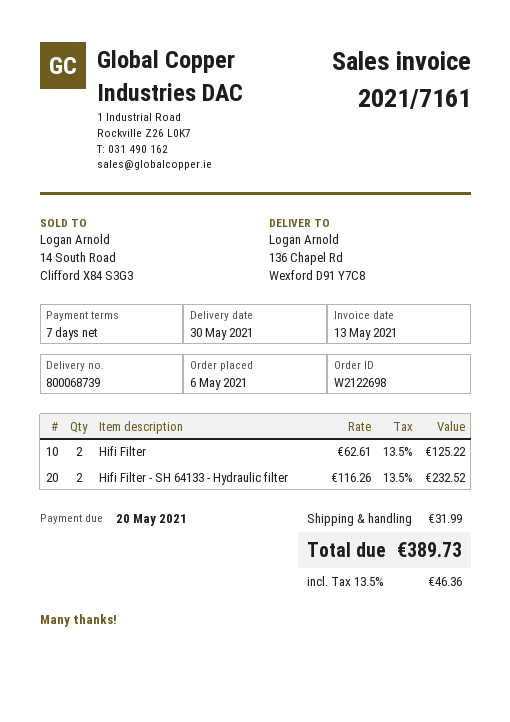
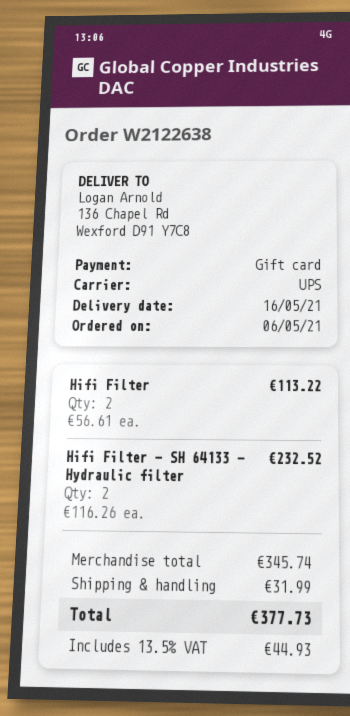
order number: W2122698 -> W2122638
delivery date: 2021-05-30 -> 2021-05-16
Hifi Filter: 2 x 62.61 = 125.22 -> 2 x 56.61 = 113.22
tax: 13.5% = 46.36 -> 13.5% = 44.93
total: 389.73 -> 377.73

